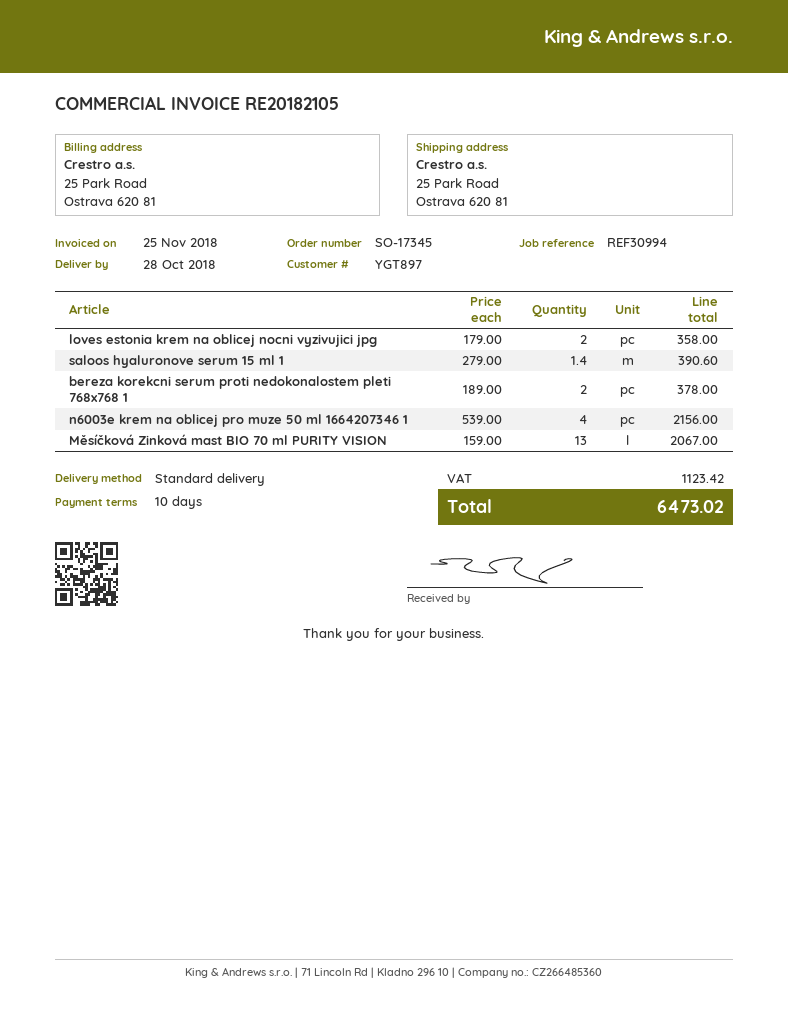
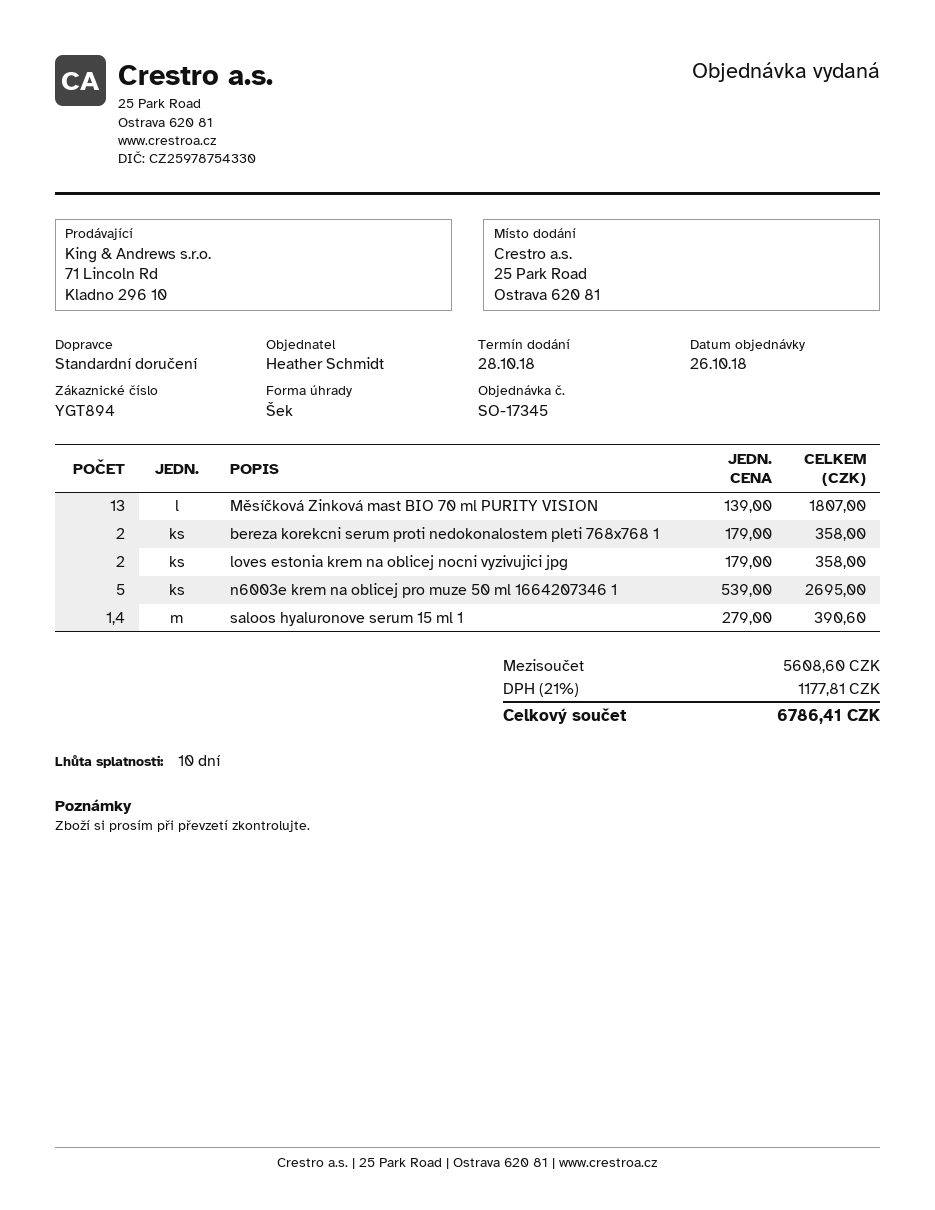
customer number: YGT897 -> YGT894
bereza korekcni serum proti nedokonalostem pleti 768x768 1: 2 x 189.00 = 378.00 -> 2 x 179.00 = 358.00
n6003e krem na oblicej pro muze 50 ml 1664207346 1: 4 x 539.00 = 2156.00 -> 5 x 539.00 = 2695.00
Měsíčková Zinková mast BIO 70 ml PURITY VISION: 13 x 159.00 = 2067.00 -> 13 x 139.00 = 1807.00
tax: 1123.42 -> 1177.81
total: 6473.02 -> 6786.41

